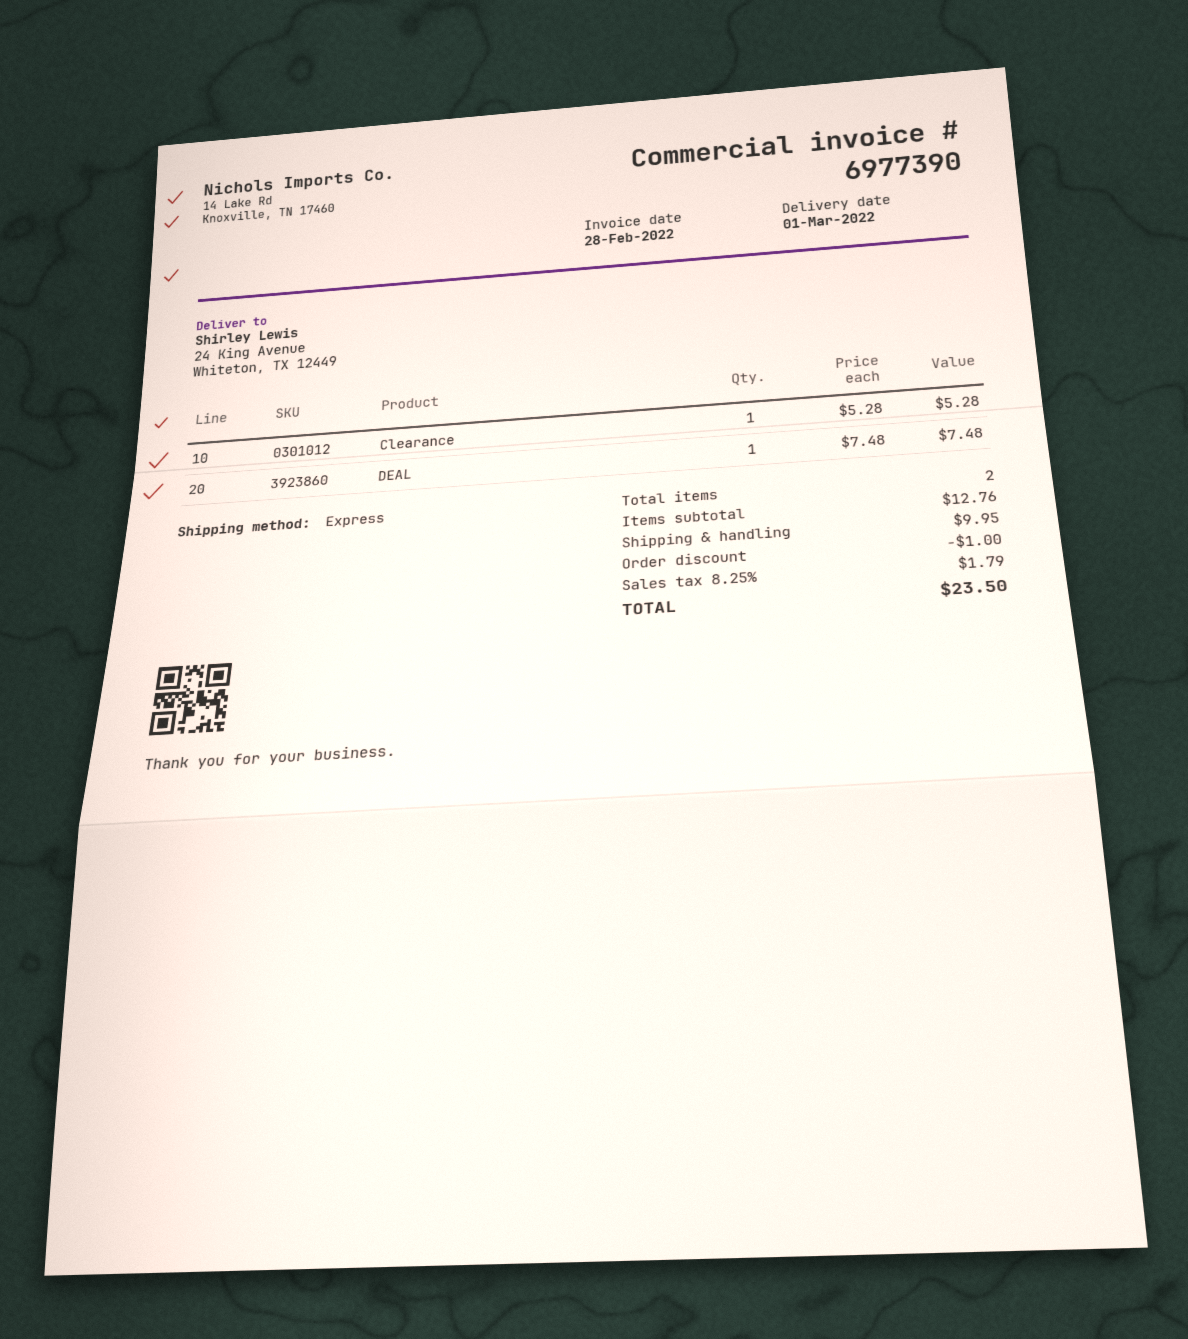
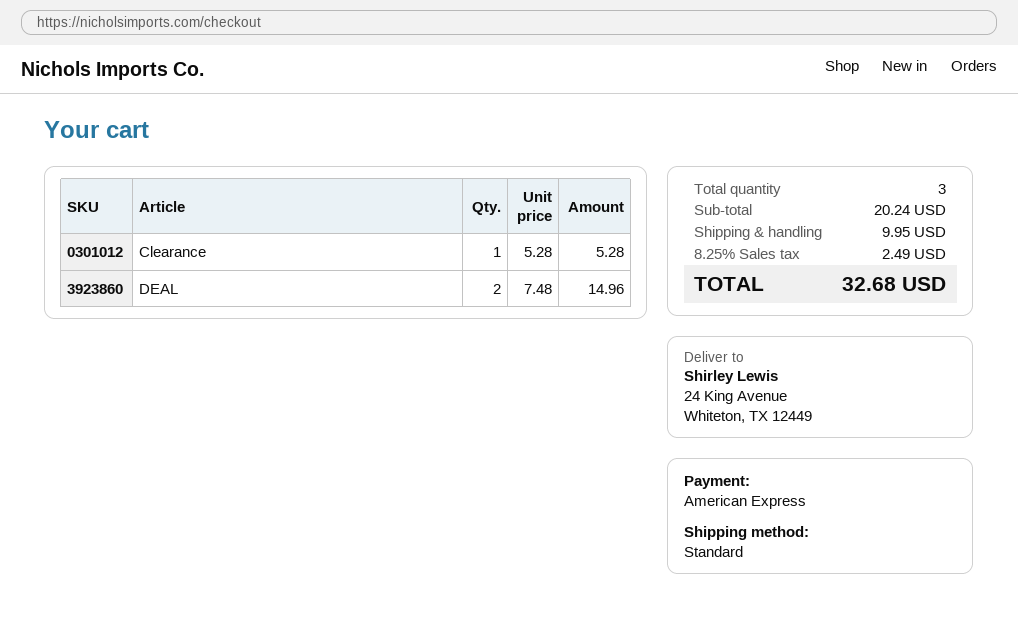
shipping method: express -> standard
DEAL: 1 x 7.48 = 7.48 -> 2 x 7.48 = 14.96
total quantity: 2 -> 3
subtotal: 12.76 -> 20.24
discount: 1.00 -> none
tax: 8.25% = 1.79 -> 8.25% = 2.49
total: 23.50 -> 32.68

